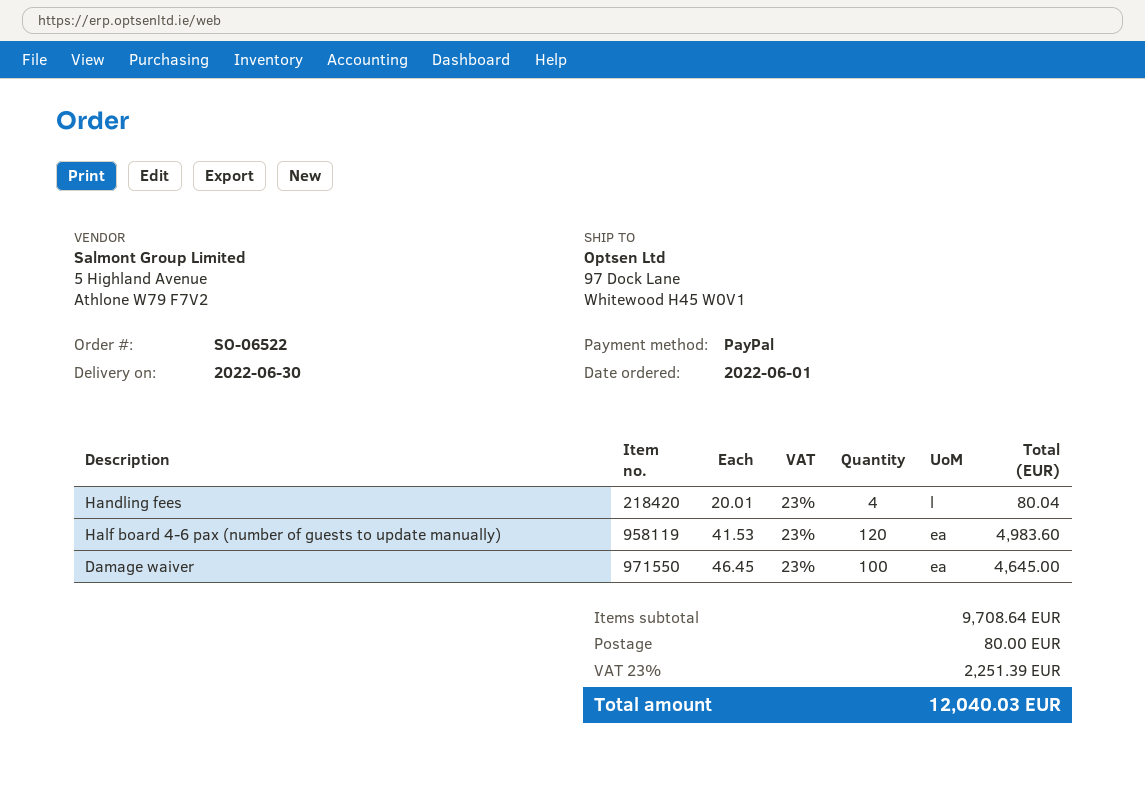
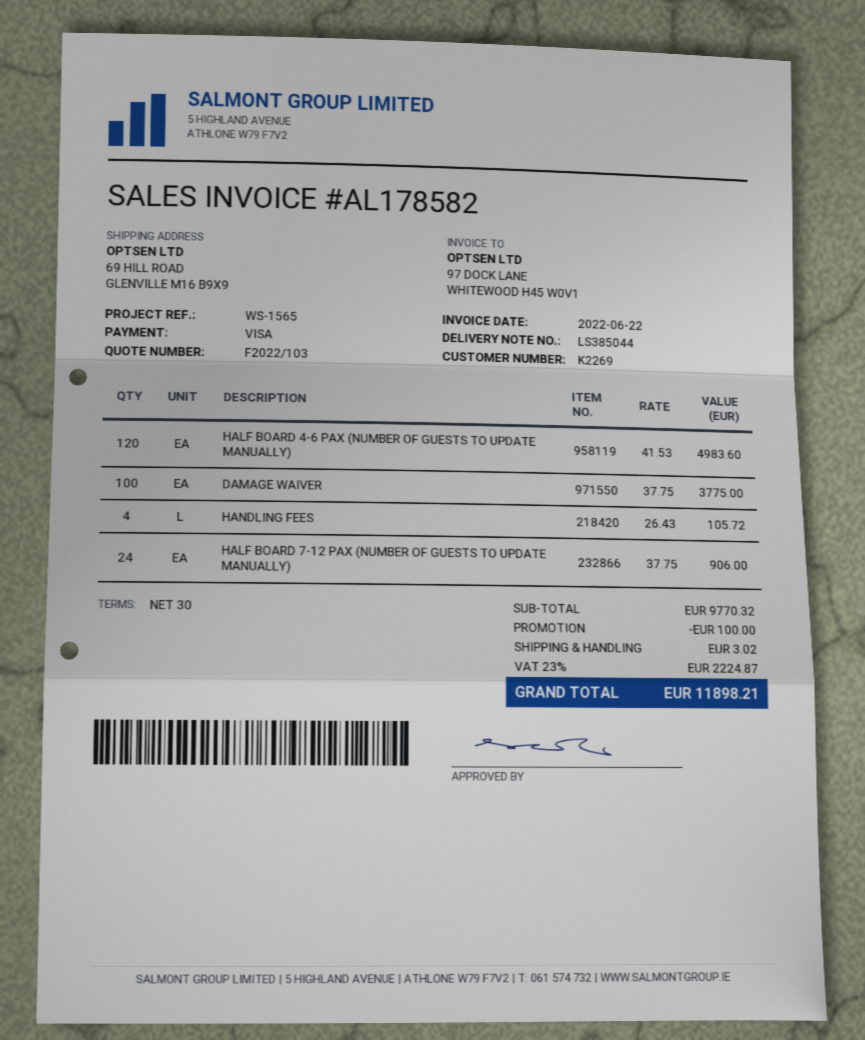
payment method: PayPal -> Visa
ship to: 97 Dock Lane, Whitewood H45 W0V1 -> 69 HILL ROAD, GLENVILLE M16 B9X9
Handling fees: 4 x 20.01 = 80.04 -> 4 x 26.43 = 105.72
Damage waiver: 100 x 46.45 = 4645.00 -> 100 x 37.75 = 3775.00
HALF BOARD 7-12 PAX (NUMBER OF GUESTS TO UPDATE MANUALLY): none -> 24 x 37.75 = 906.00
subtotal: 9708.64 -> 9770.32
discount: none -> 100.00
shipping: 80.00 -> 3.02
tax: 23% = 2251.39 -> 23% = 2224.87
total: 12040.03 -> 11898.21

